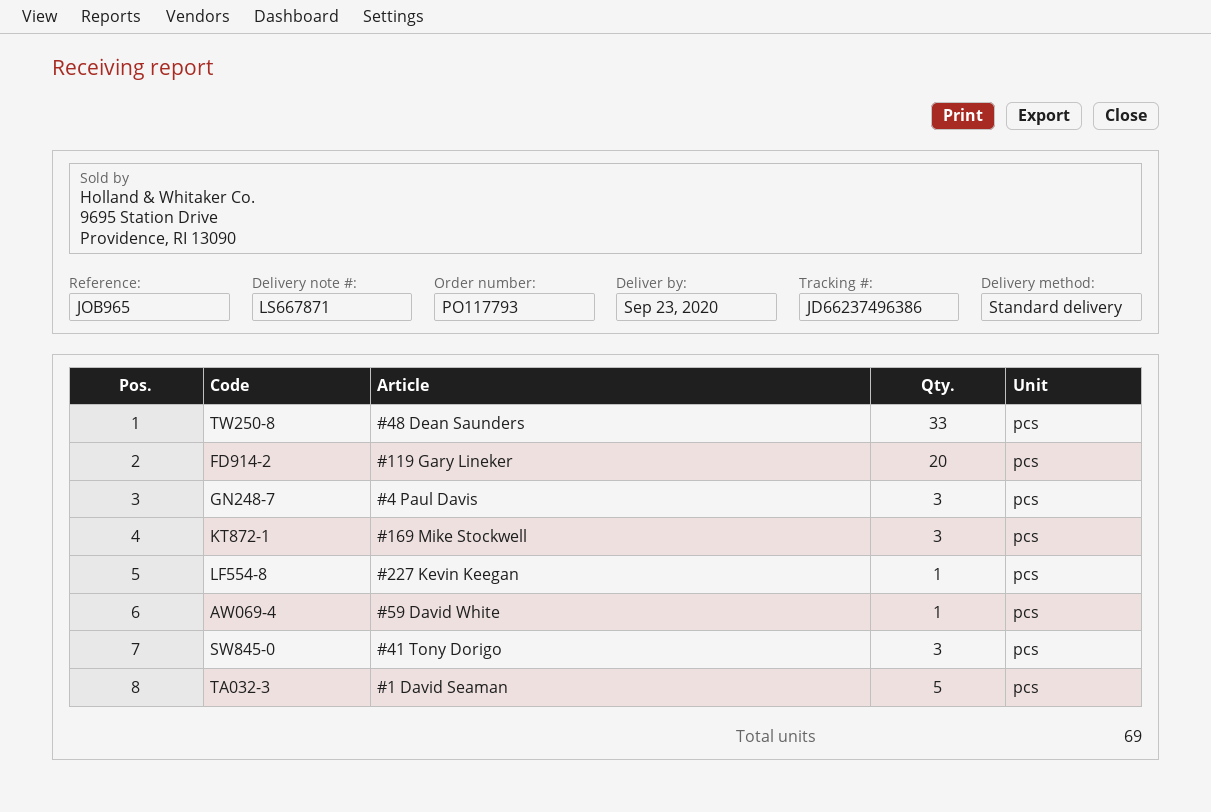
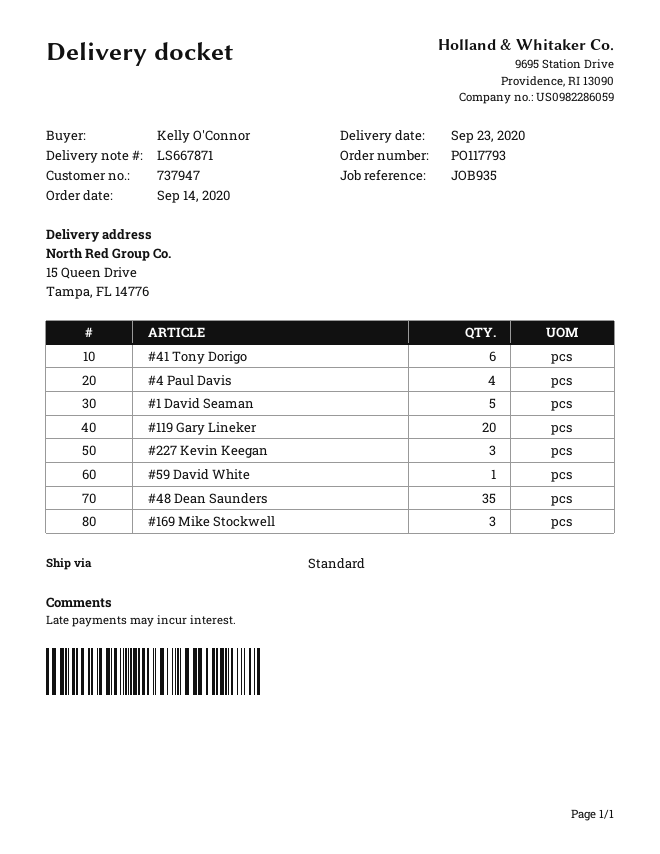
reference: JOB965 -> JOB935
#48 Dean Saunders: 33 -> 35
#4 Paul Davis: 3 -> 4
#227 Kevin Keegan: 1 -> 3
#41 Tony Dorigo: 3 -> 6

